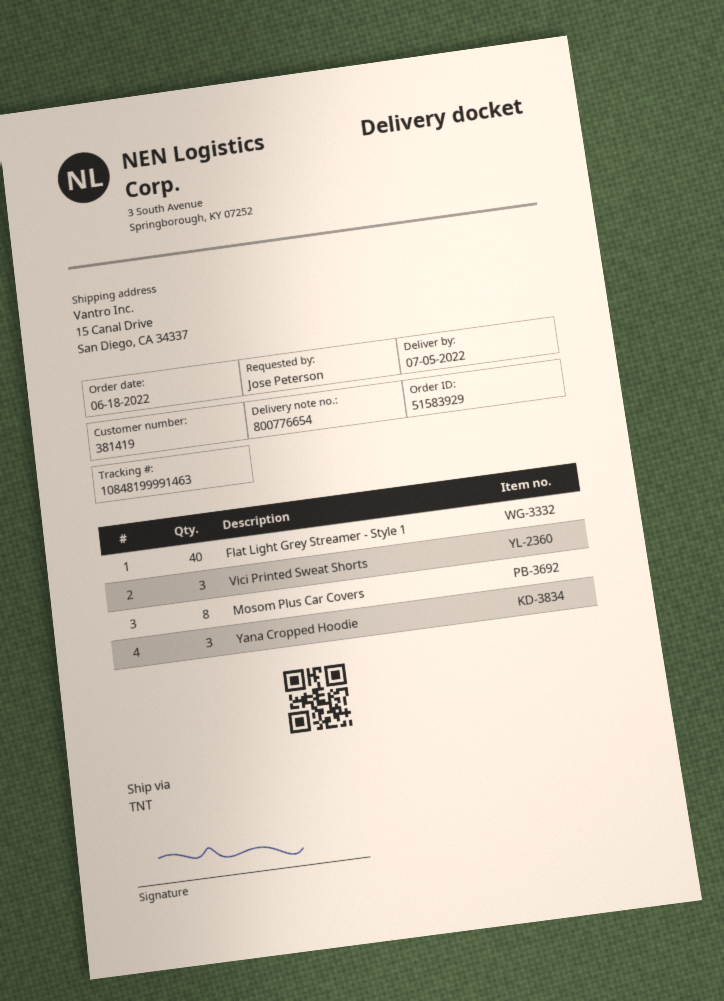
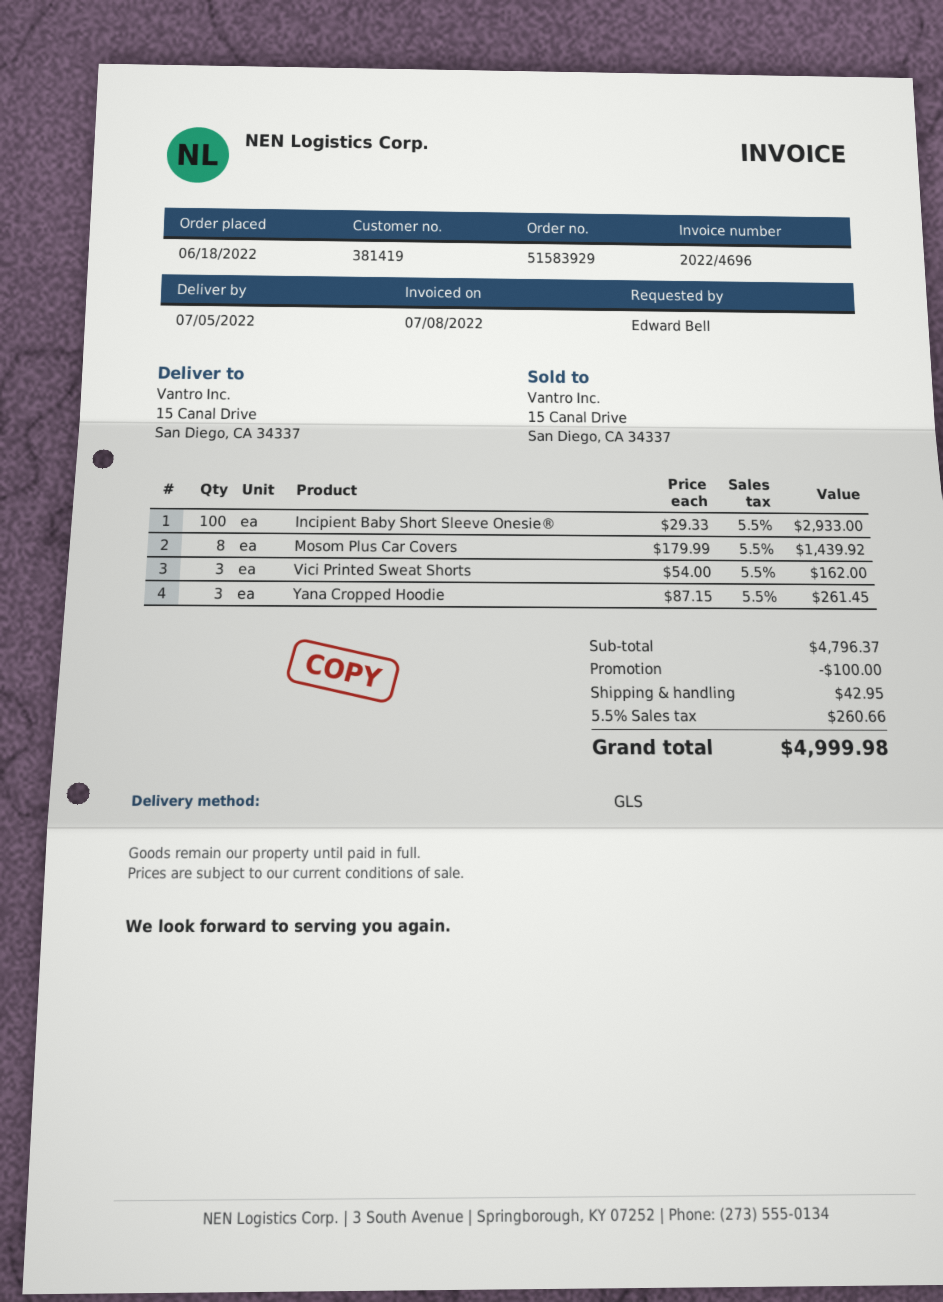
ordered by: Jose Peterson -> Edward Bell
shipping method: TNT -> GLS
Flat Light Grey Streamer - Style 1: 40 -> none
Incipient Baby Short Sleeve Onesie®: none -> 100

